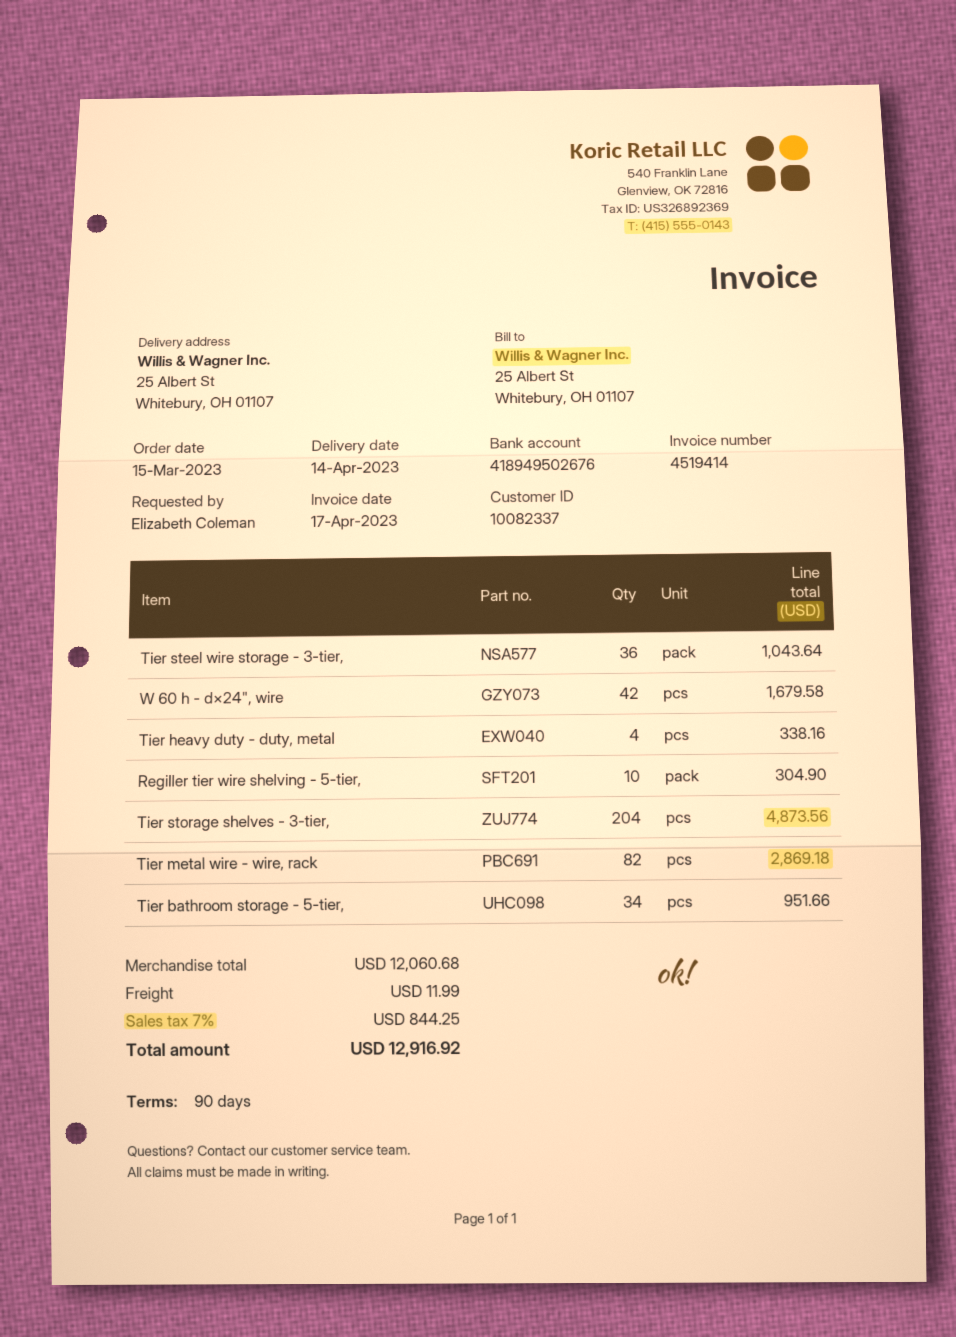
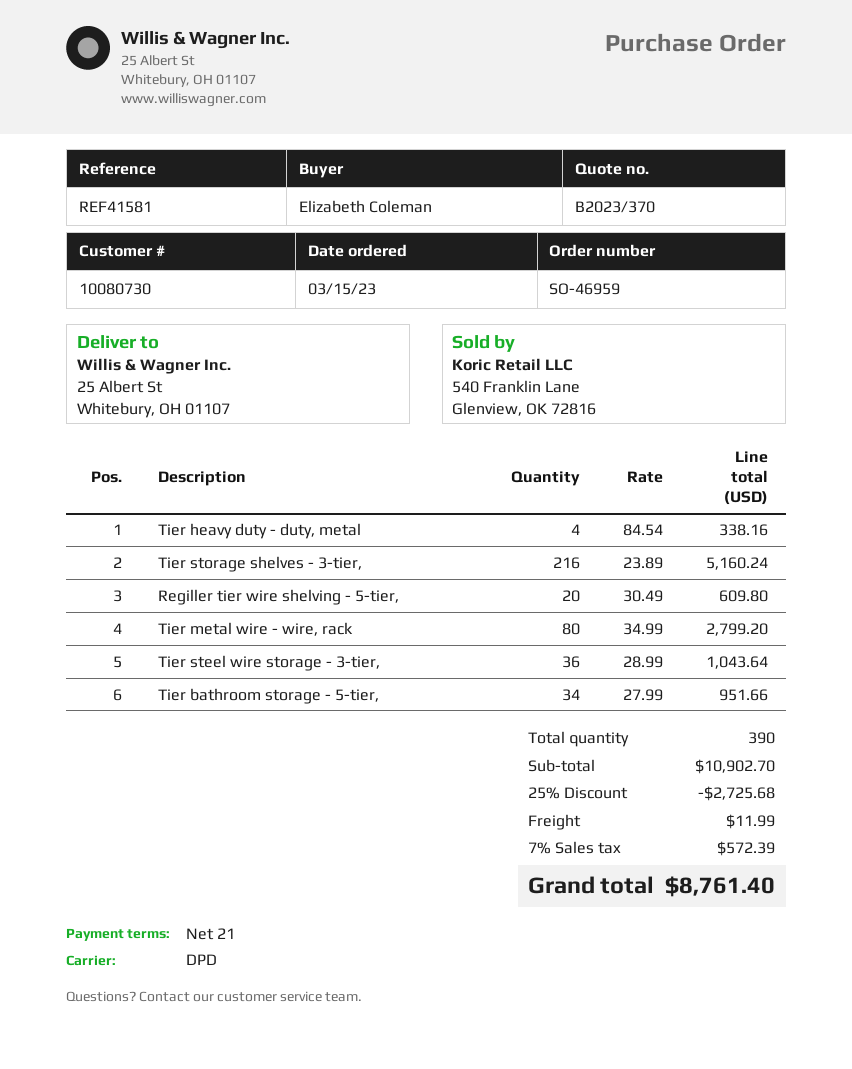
payment terms: 90 days -> 21 days
customer number: 10082337 -> 10080730
W 60 h - d×24", wire: 42 for 1679.58 -> none
Regiller tier wire shelving - 5-tier,: 10 for 304.90 -> 20 for 609.80
Tier storage shelves - 3-tier,: 204 for 4873.56 -> 216 for 5160.24
Tier metal wire - wire, rack: 82 for 2869.18 -> 80 for 2799.20
subtotal: 12060.68 -> 10902.70
discount: none -> 25% = 2725.68
tax: 7% = 844.25 -> 7% = 572.39
total: 12916.92 -> 8761.40

